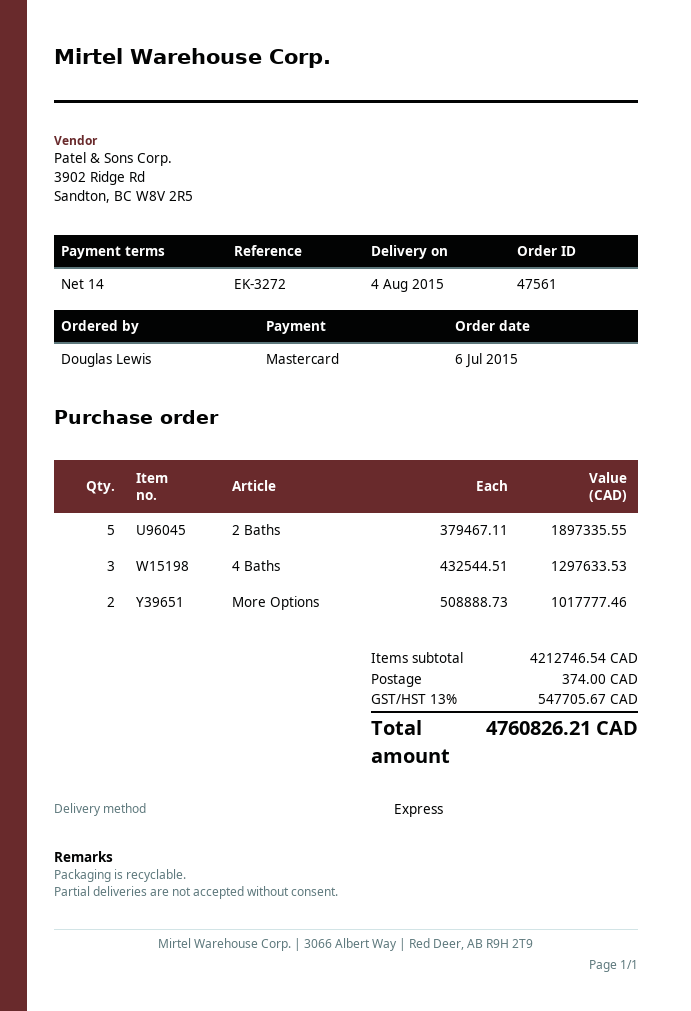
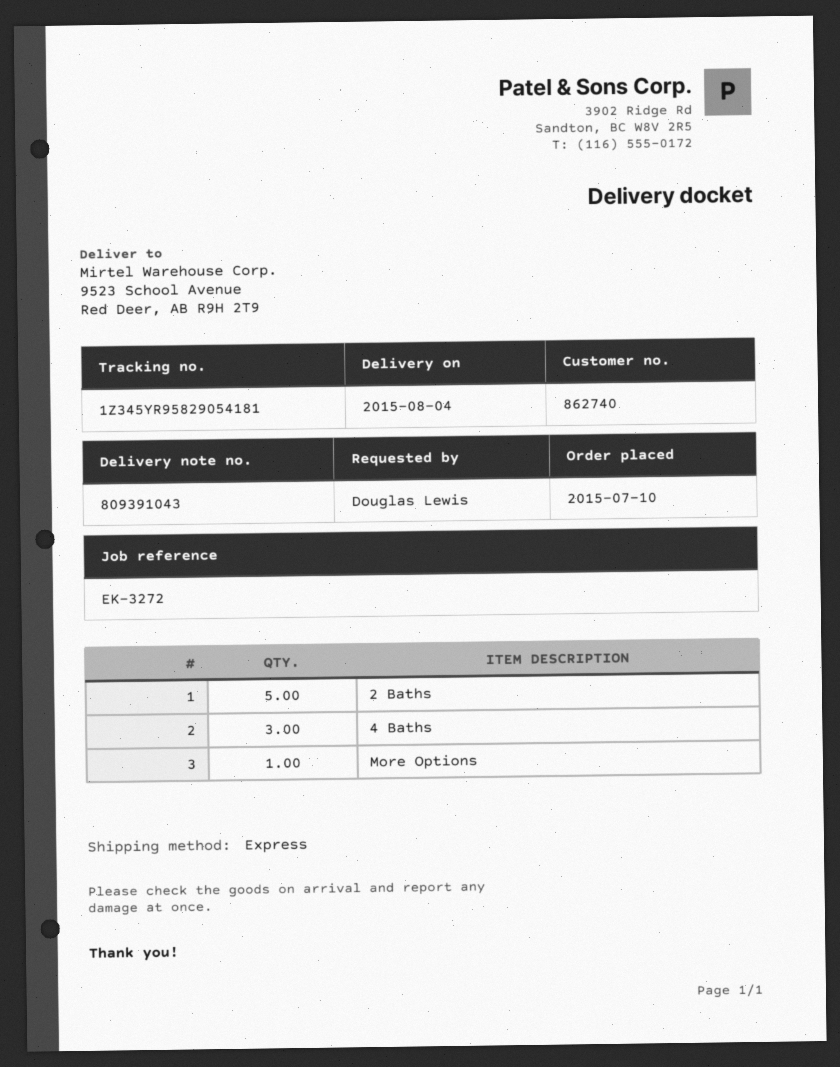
order date: 2015-07-06 -> 2015-07-10
More Options: 2 -> 1

